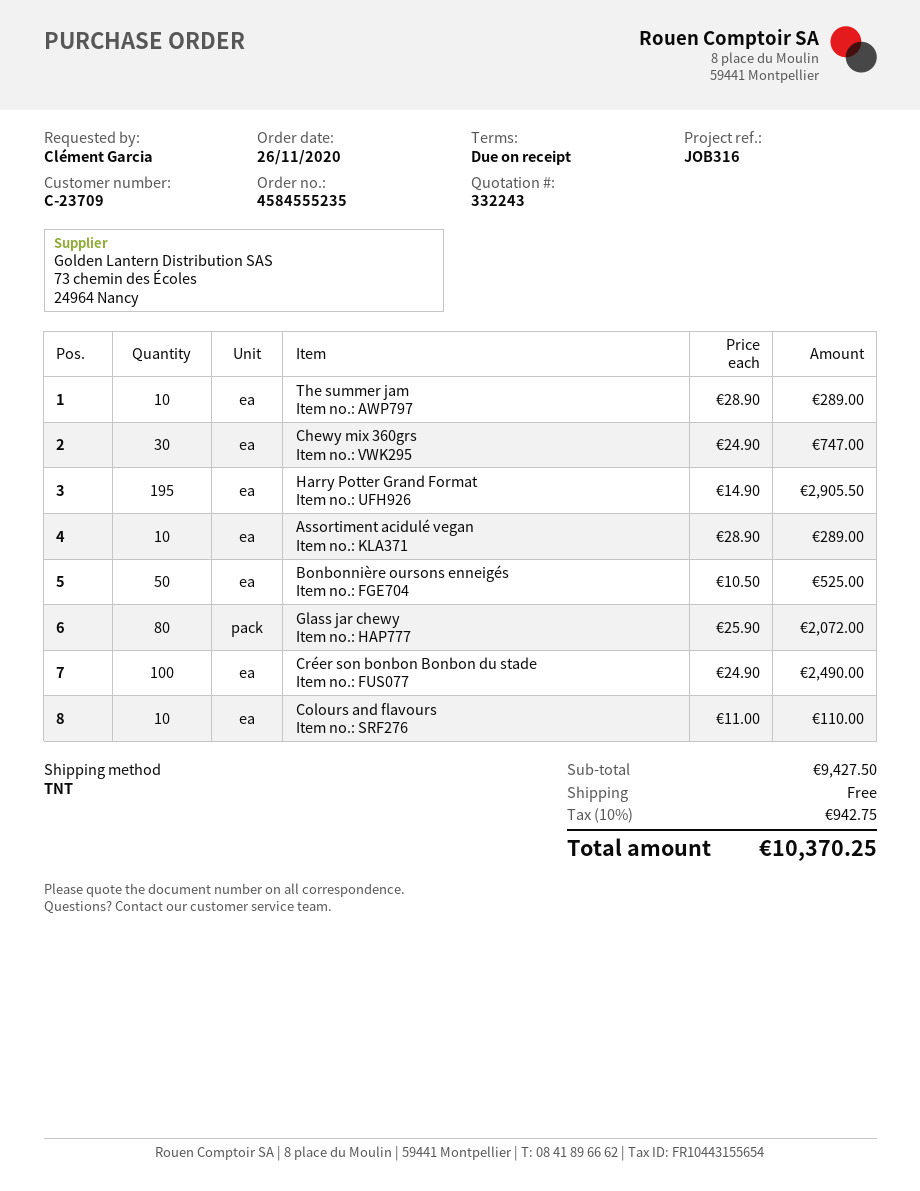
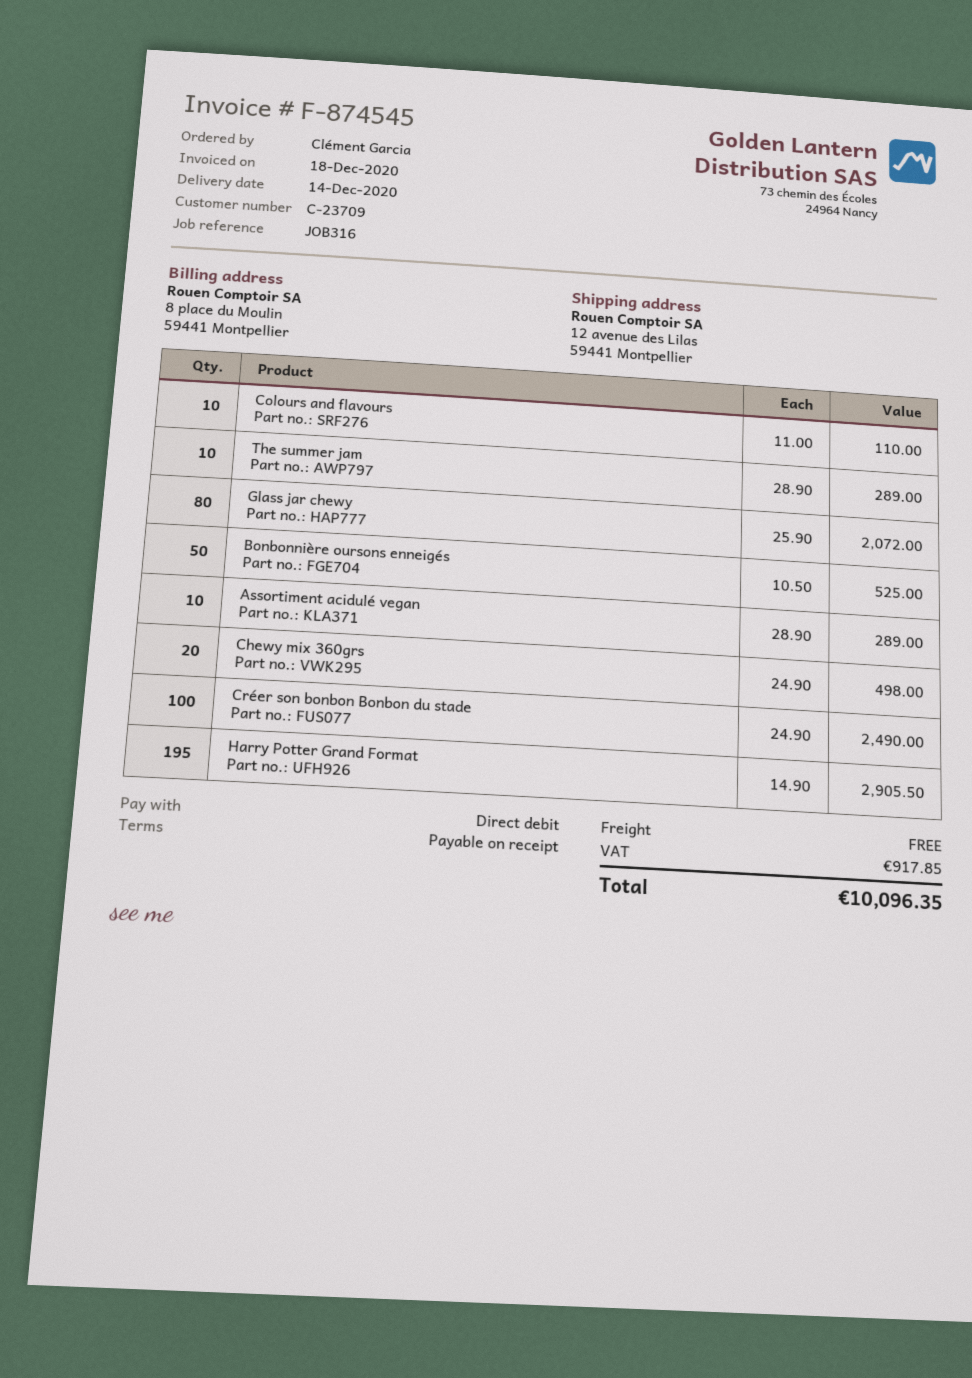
Chewy mix 360grs: 30 x 24.90 = 747.00 -> 20 x 24.90 = 498.00
tax: 942.75 -> 917.85
total: 10370.25 -> 10096.35

